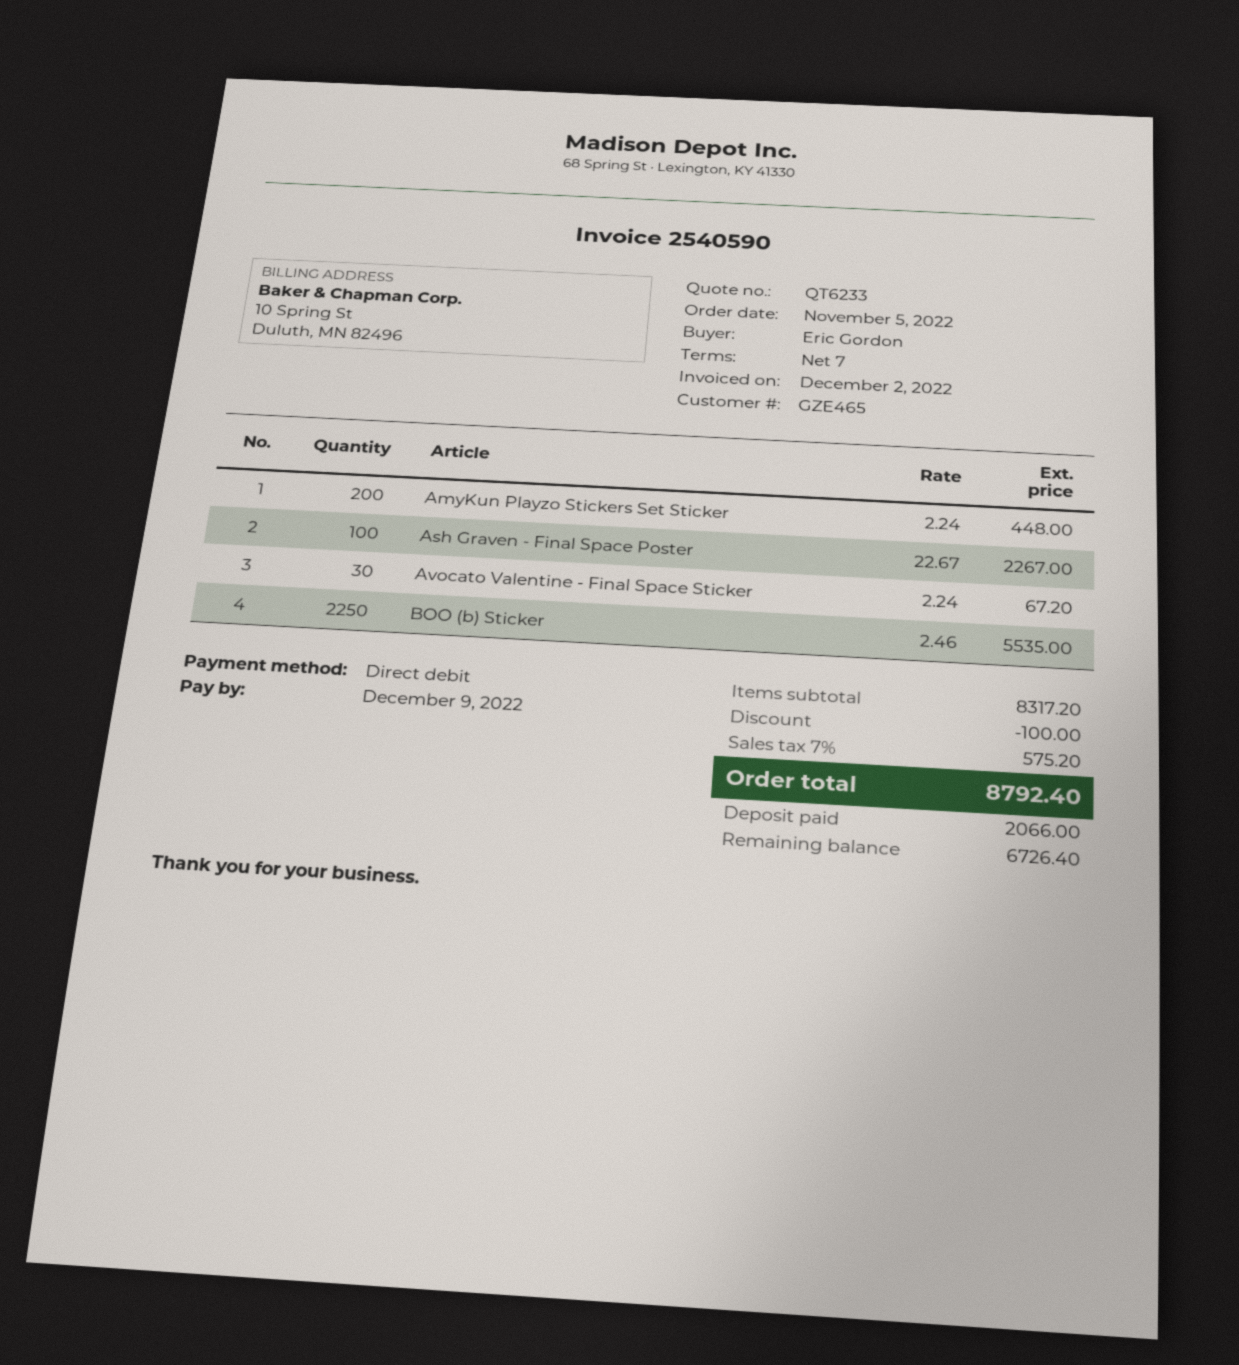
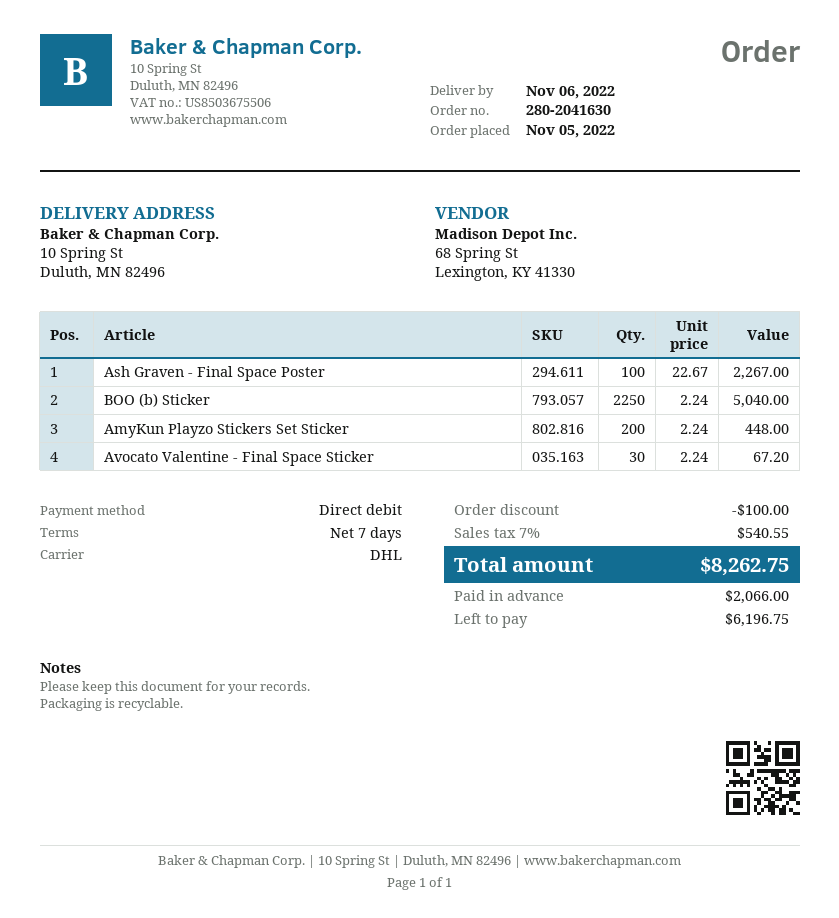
BOO (b) Sticker: 2250 x 2.46 = 5535.00 -> 2250 x 2.24 = 5040.00
tax: 7% = 575.20 -> 7% = 540.55
total: 8792.40 -> 8262.75
balance: 6726.40 -> 6196.75

